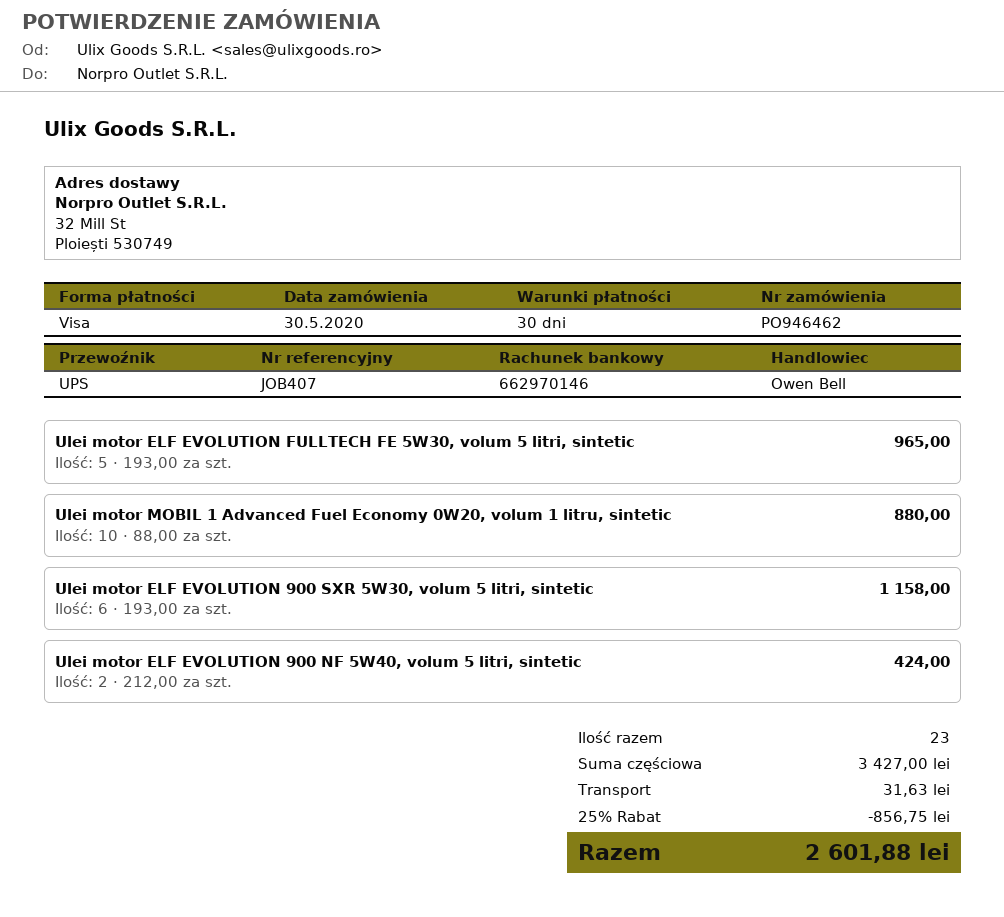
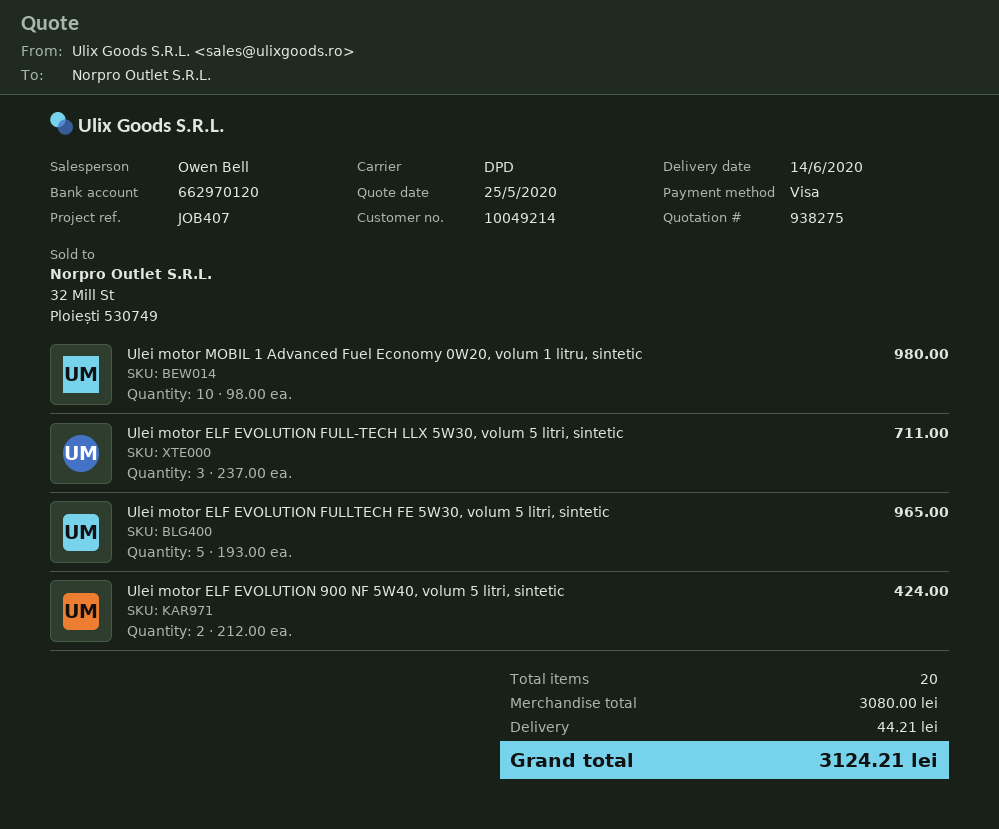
bank account: 662970146 -> 662970120
shipping method: UPS -> DPD
Ulei motor MOBIL 1 Advanced Fuel Economy 0W20, volum 1 litru, sintetic: 10 x 88.00 = 880.00 -> 10 x 98.00 = 980.00
Ulei motor ELF EVOLUTION 900 SXR 5W30, volum 5 litri, sintetic: 6 x 193.00 = 1158.00 -> none
Ulei motor ELF EVOLUTION FULL-TECH LLX 5W30, volum 5 litri, sintetic: none -> 3 x 237.00 = 711.00
total quantity: 23 -> 20
subtotal: 3427.00 -> 3080.00
discount: 25% = 856.75 -> none
shipping: 31.63 -> 44.21
total: 2601.88 -> 3124.21

